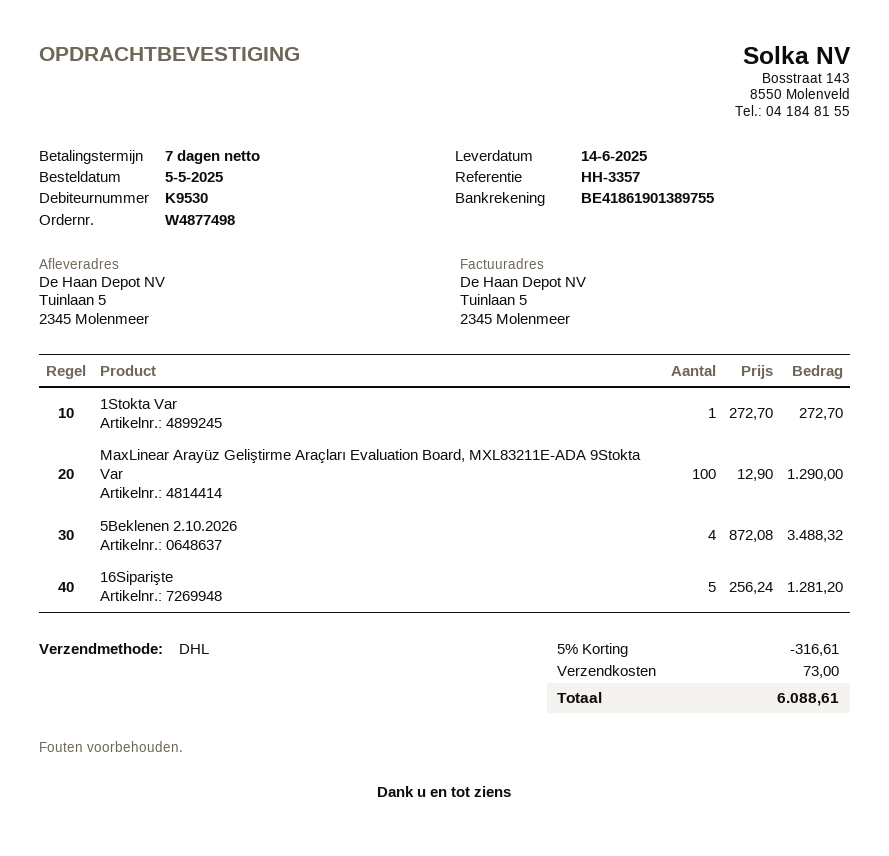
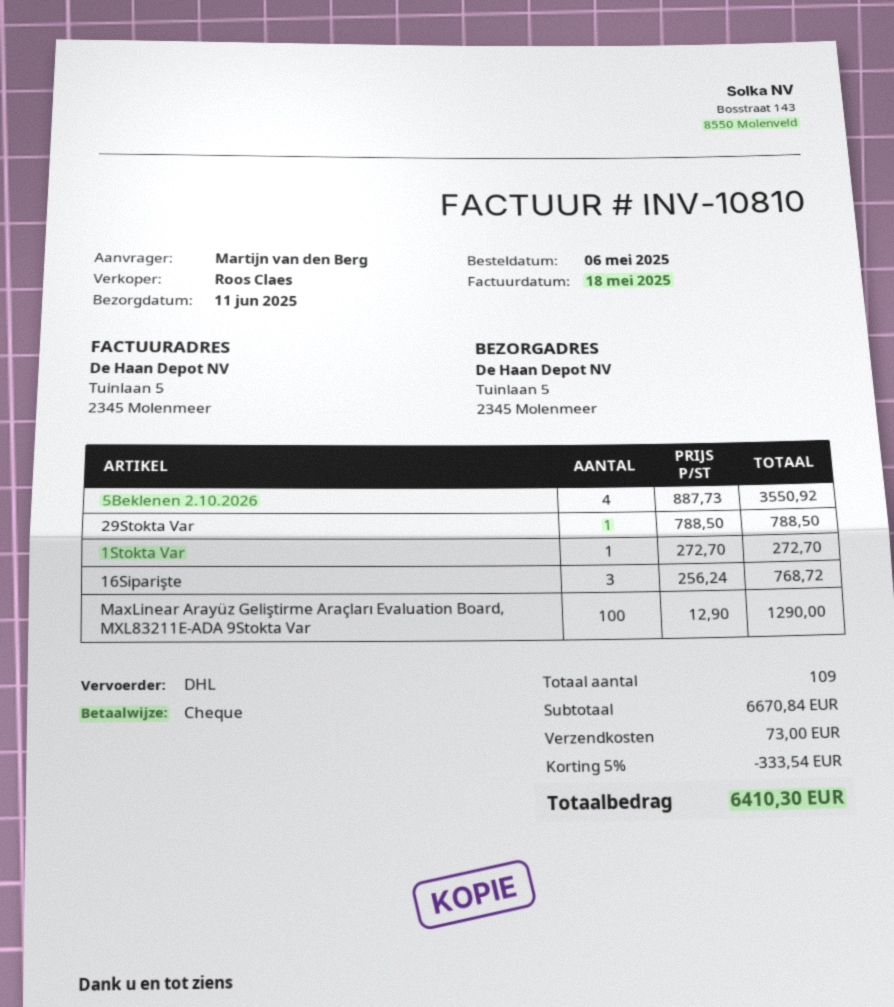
order date: 2025-05-05 -> 2025-05-06
delivery date: 2025-06-14 -> 2025-06-11
5Beklenen 2.10.2026: 4 x 872.08 = 3488.32 -> 4 x 887.73 = 3550.92
16Siparişte: 5 x 256.24 = 1281.20 -> 3 x 256.24 = 768.72
29Stokta Var: none -> 1 x 788.50 = 788.50
discount: 5% = 316.61 -> 5% = 333.54
total: 6088.61 -> 6410.30

